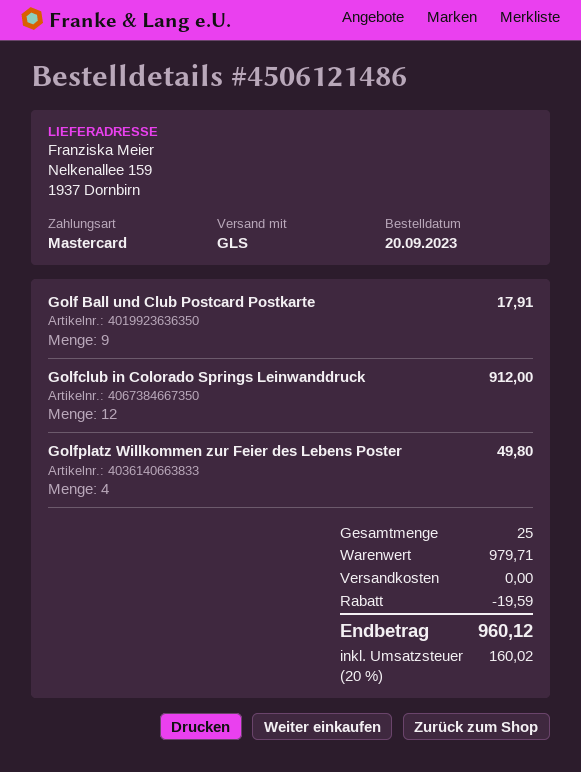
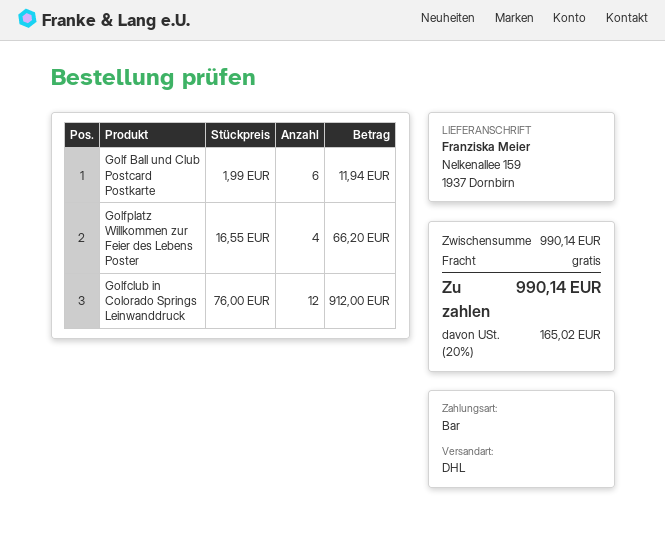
payment method: Mastercard -> cash
shipping method: GLS -> DHL
Golf Ball und Club Postcard Postkarte: 9 for 17.91 -> 6 for 11.94
Golfplatz Willkommen zur Feier des Lebens Poster: 4 for 49.80 -> 4 for 66.20
subtotal: 979.71 -> 990.14
discount: 19.59 -> none
tax: 20% = 160.02 -> 20% = 165.02
total: 960.12 -> 990.14

